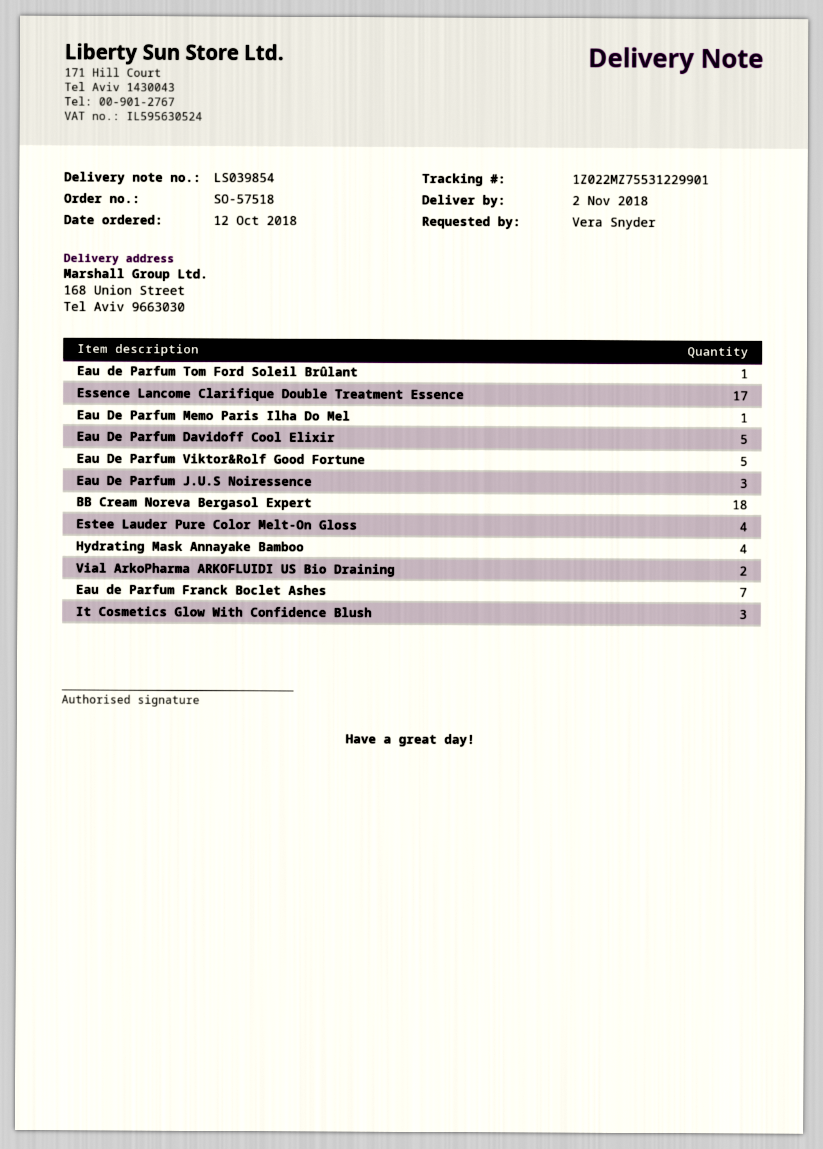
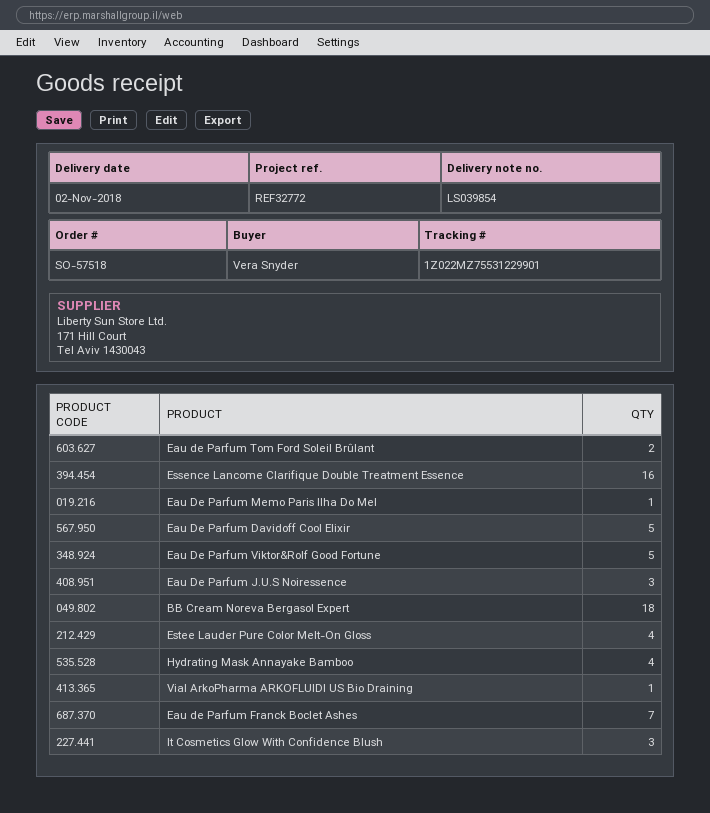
Eau de Parfum Tom Ford Soleil Brûlant: 1 -> 2
Essence Lancome Clarifique Double Treatment Essence: 17 -> 16
Vial ArkoPharma ARKOFLUIDI US Bio Draining: 2 -> 1

